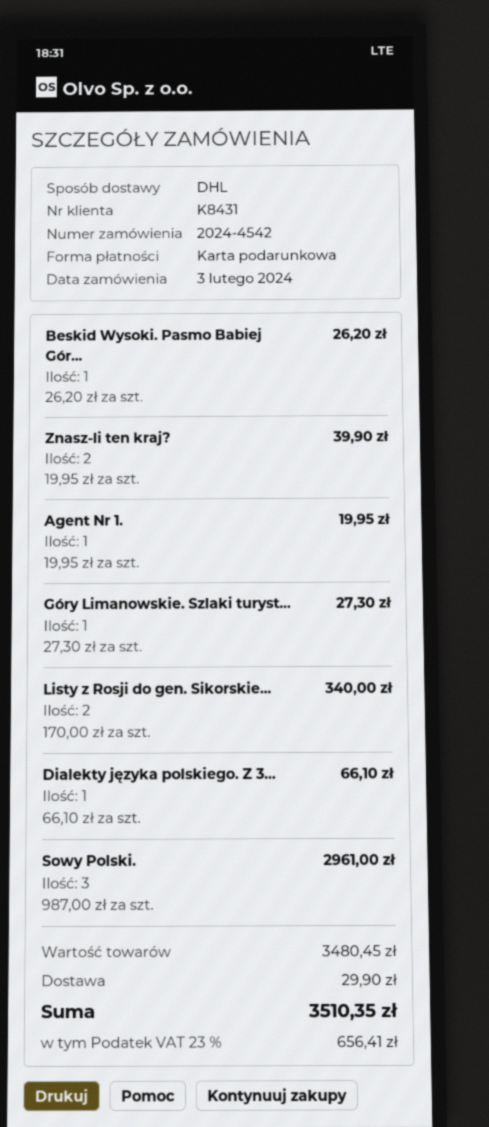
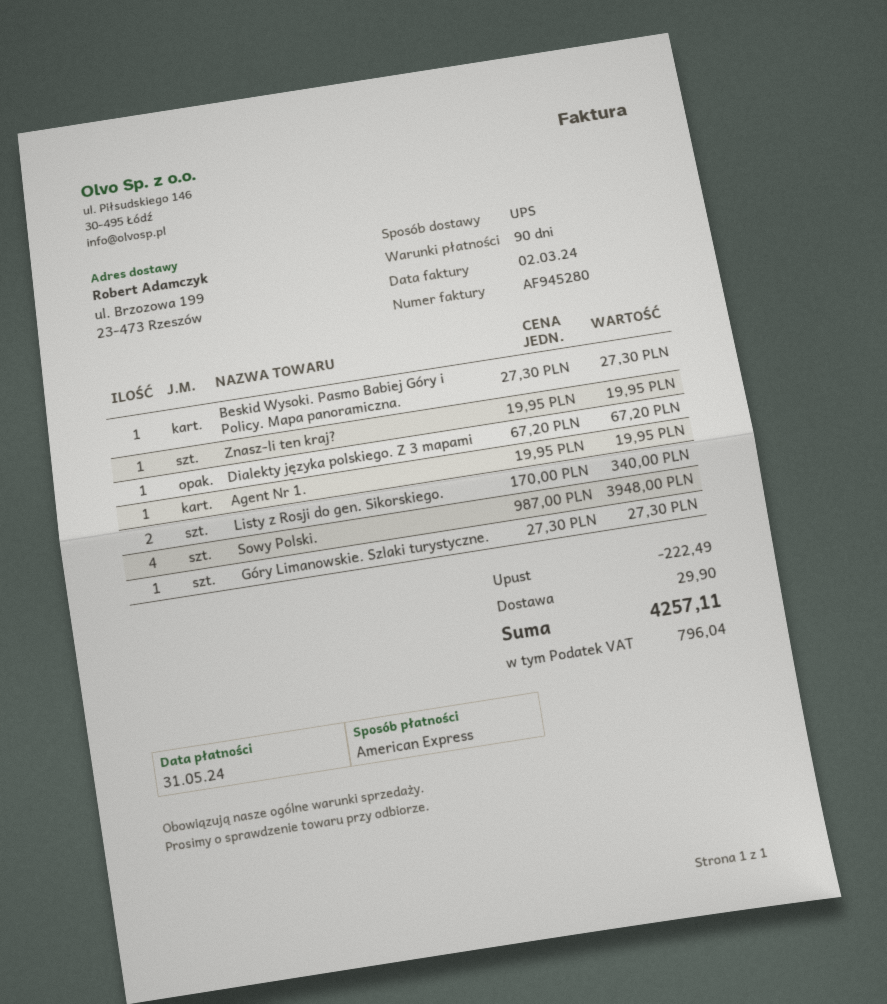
payment method: gift card -> American Express
shipping method: DHL -> UPS
Beskid Wysoki. Pasmo Babiej Gór...: 1 x 26.20 = 26.20 -> 1 x 27.30 = 27.30
Znasz-li ten kraj?: 2 x 19.95 = 39.90 -> 1 x 19.95 = 19.95
Dialekty języka polskiego. Z 3...: 1 x 66.10 = 66.10 -> 1 x 67.20 = 67.20
Sowy Polski.: 3 x 987.00 = 2961.00 -> 4 x 987.00 = 3948.00
discount: none -> 222.49
tax: 656.41 -> 796.04
total: 3510.35 -> 4257.11

